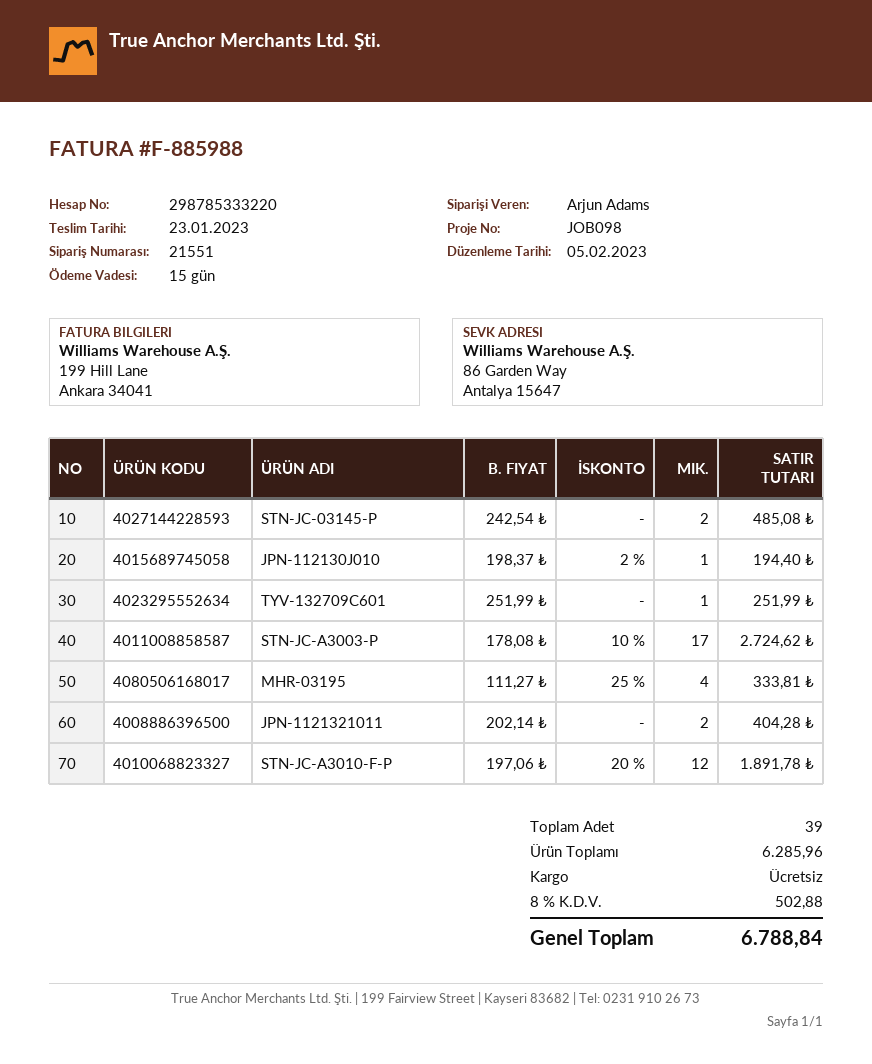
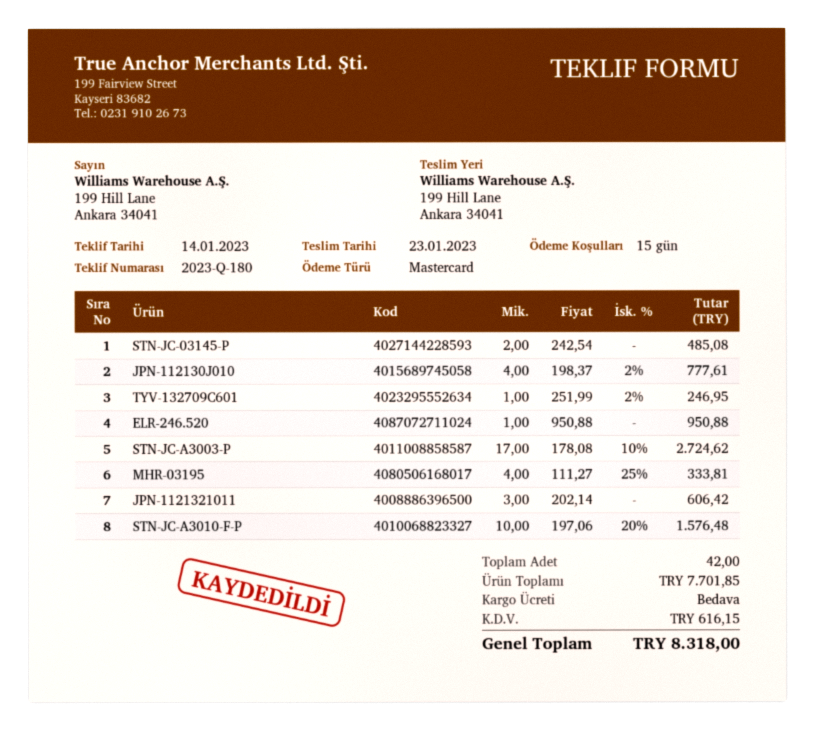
ship to: 86 Garden Way, Antalya 15647 -> 199 Hill Lane, Ankara 34041
JPN-112130J010: 1 x 198.37 - 2% = 194.40 -> 4 x 198.37 - 2% = 777.61
TYV-132709C601: 1 x 251.99 = 251.99 -> 1 x 251.99 - 2% = 246.95
JPN-1121321011: 2 x 202.14 = 404.28 -> 3 x 202.14 = 606.42
STN-JC-A3010-F-P: 12 x 197.06 - 20% = 1891.78 -> 10 x 197.06 - 20% = 1576.48
ELR-246.520: none -> 1 x 950.88 = 950.88
total quantity: 39 -> 42
subtotal: 6285.96 -> 7701.85
tax: 502.88 -> 616.15
total: 6788.84 -> 8318.00

